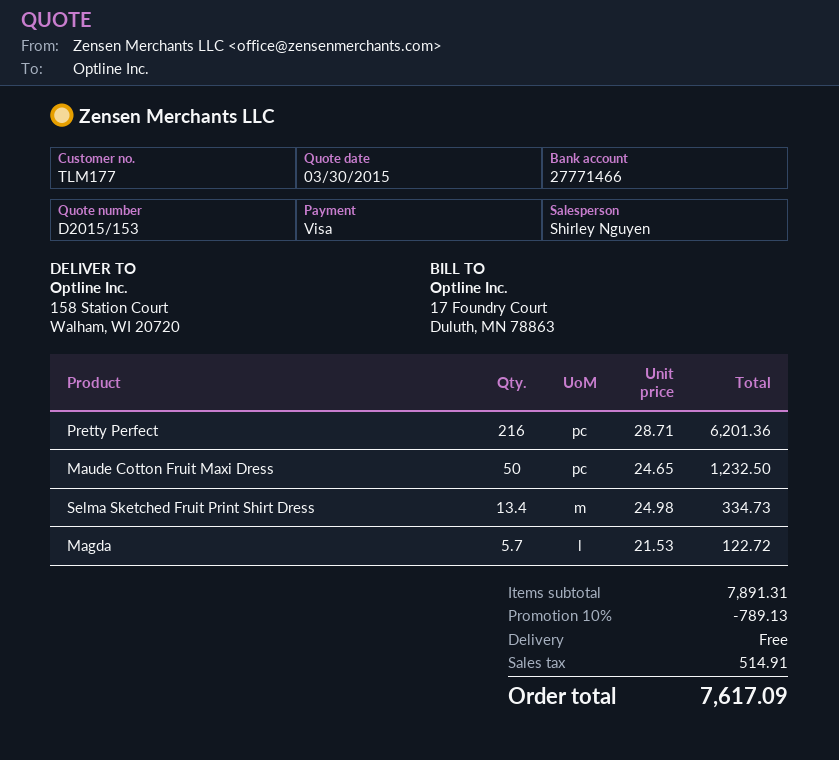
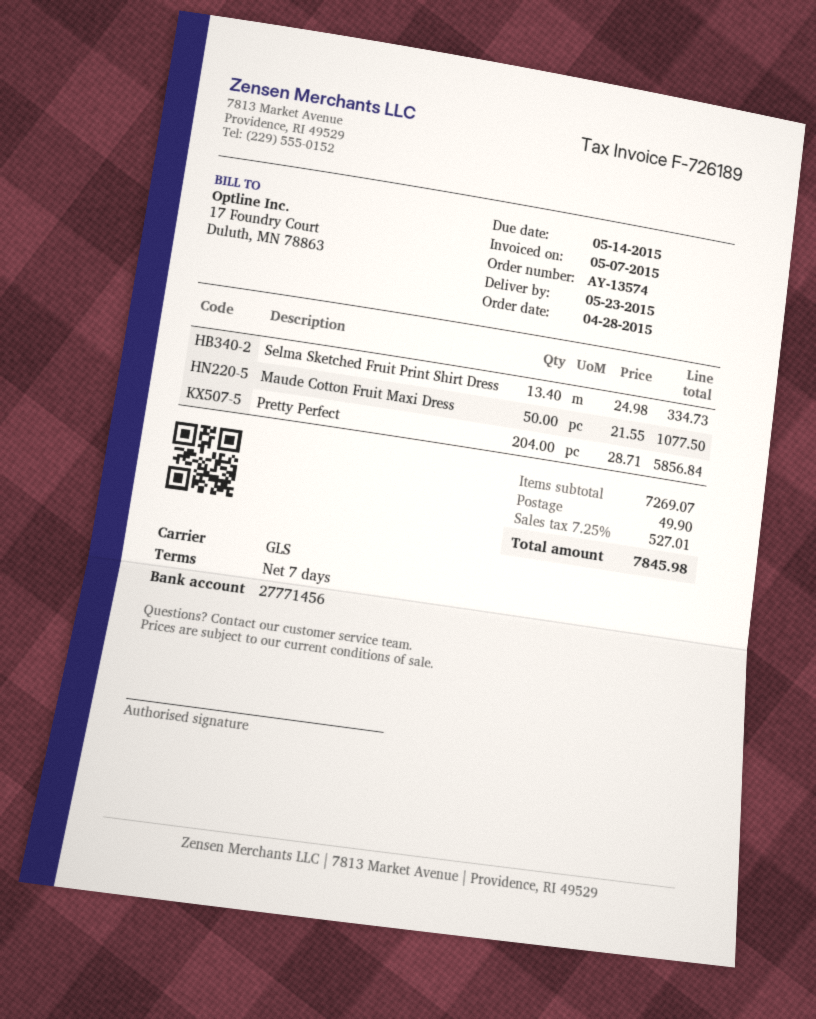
bank account: 27771466 -> 27771456
Pretty Perfect: 216 x 28.71 = 6201.36 -> 204 x 28.71 = 5856.84
Maude Cotton Fruit Maxi Dress: 50 x 24.65 = 1232.50 -> 50 x 21.55 = 1077.50
Magda: 5.7 x 21.53 = 122.72 -> none
subtotal: 7891.31 -> 7269.07
discount: 10% = 789.13 -> none
shipping: 0.00 -> 49.90
tax: 514.91 -> 527.01
total: 7617.09 -> 7845.98

